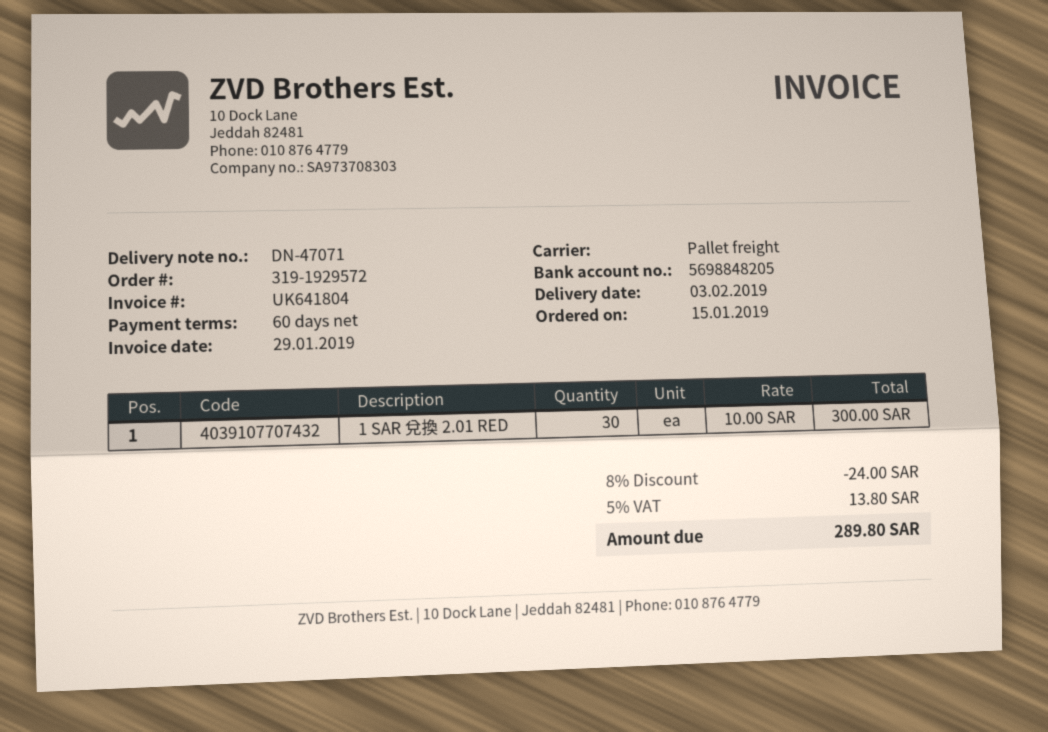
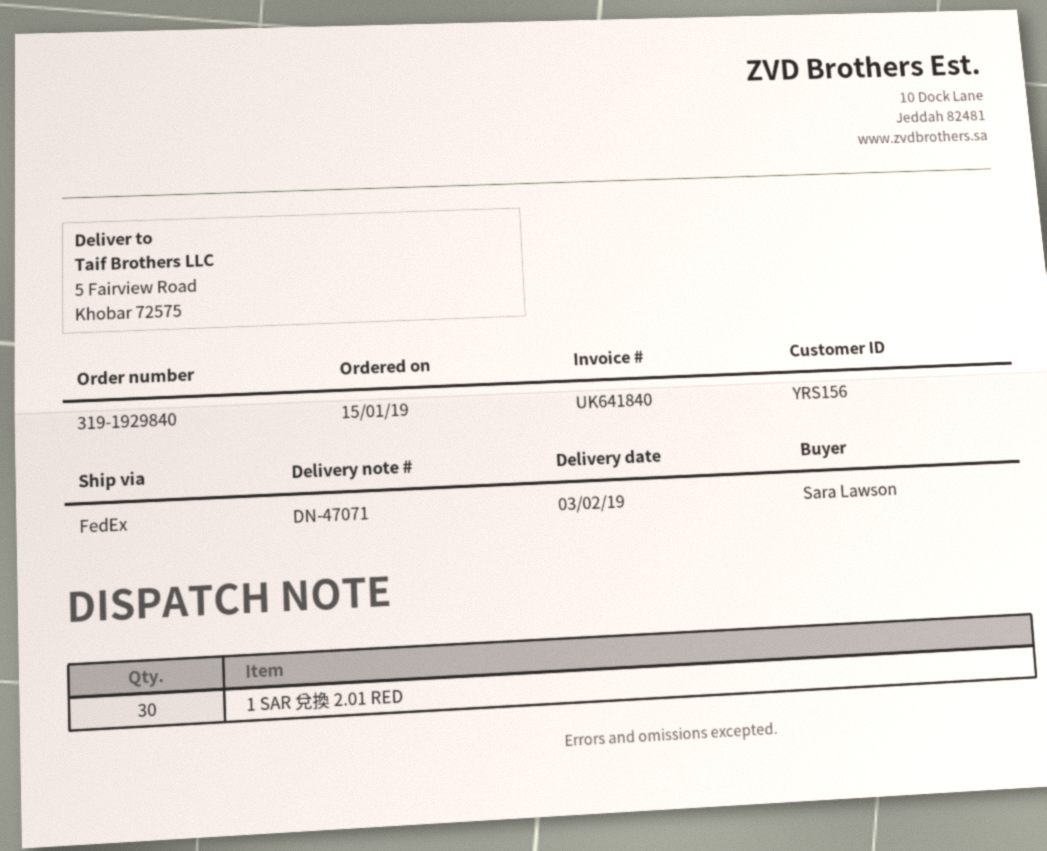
order number: 319-1929572 -> 319-1929840
invoice number: UK641804 -> UK641840
shipping method: pallet freight -> FedEx

